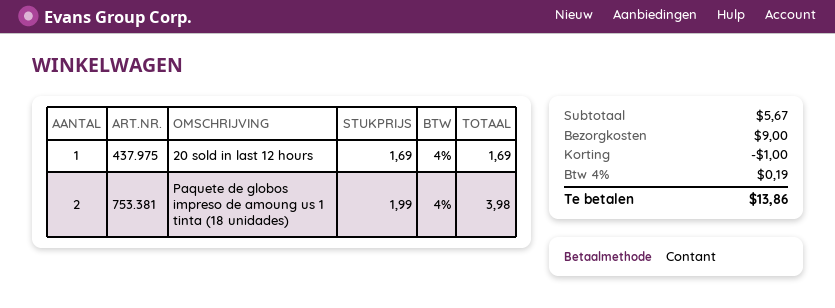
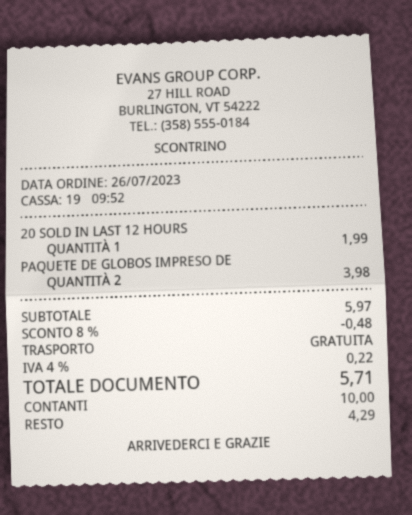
20 sold in last 12 hours: 1 for 1.69 -> 1 for 1.99
subtotal: 5.67 -> 5.97
discount: 1.00 -> 0.48
shipping: 9.00 -> 0.00
tax: 4% = 0.19 -> 4% = 0.22
total: 13.86 -> 5.71

